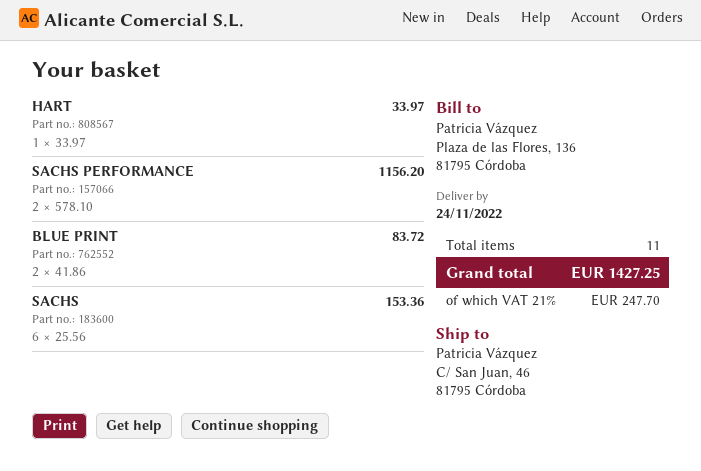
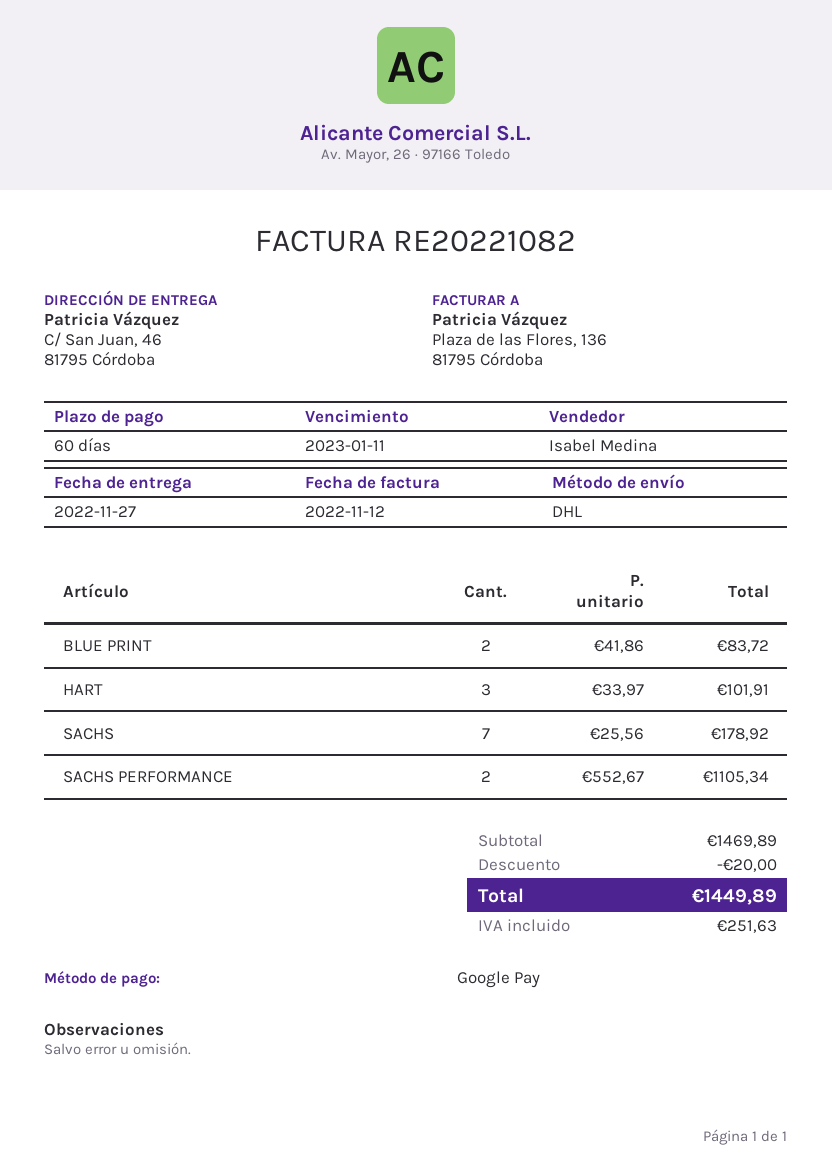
delivery date: 2022-11-24 -> 2022-11-27
HART: 1 x 33.97 = 33.97 -> 3 x 33.97 = 101.91
SACHS PERFORMANCE: 2 x 578.10 = 1156.20 -> 2 x 552.67 = 1105.34
SACHS: 6 x 25.56 = 153.36 -> 7 x 25.56 = 178.92
discount: none -> 20.00
tax: 247.70 -> 251.63
total: 1427.25 -> 1449.89

